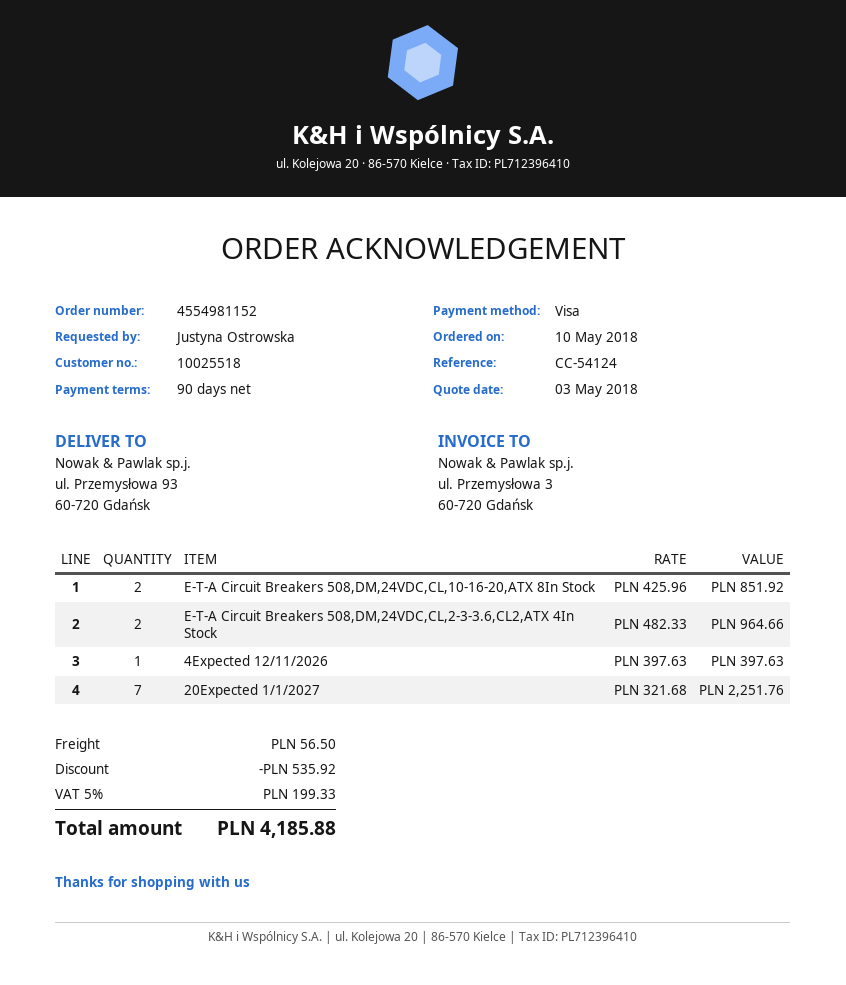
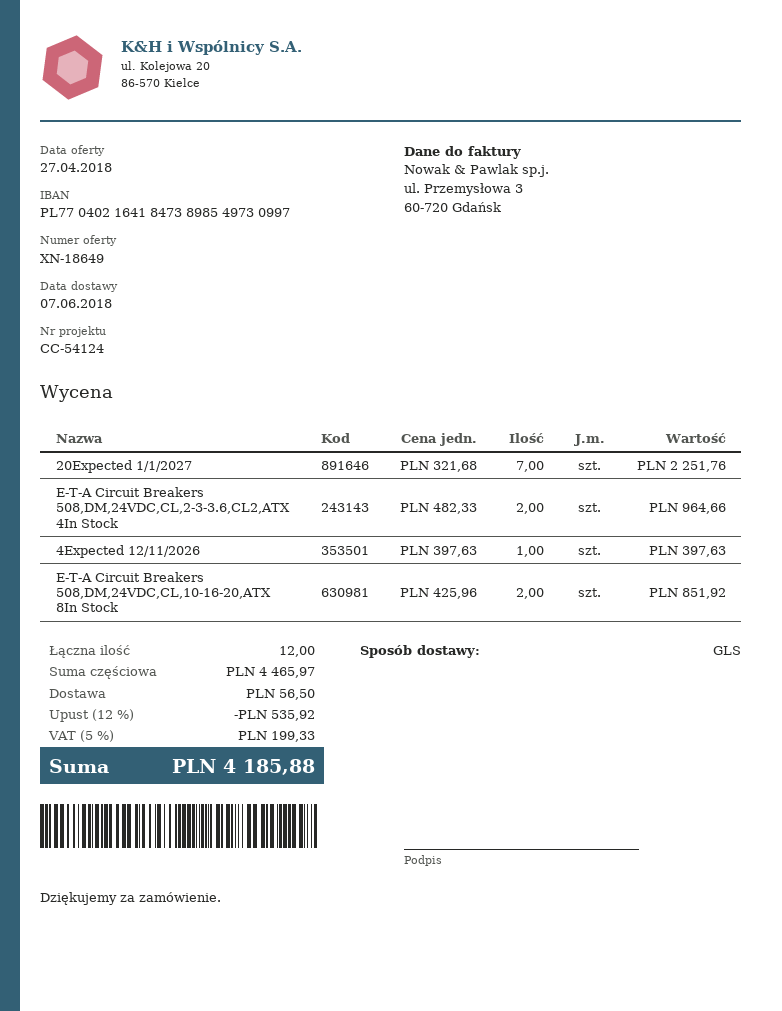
quote date: 2018-05-03 -> 2018-04-27

